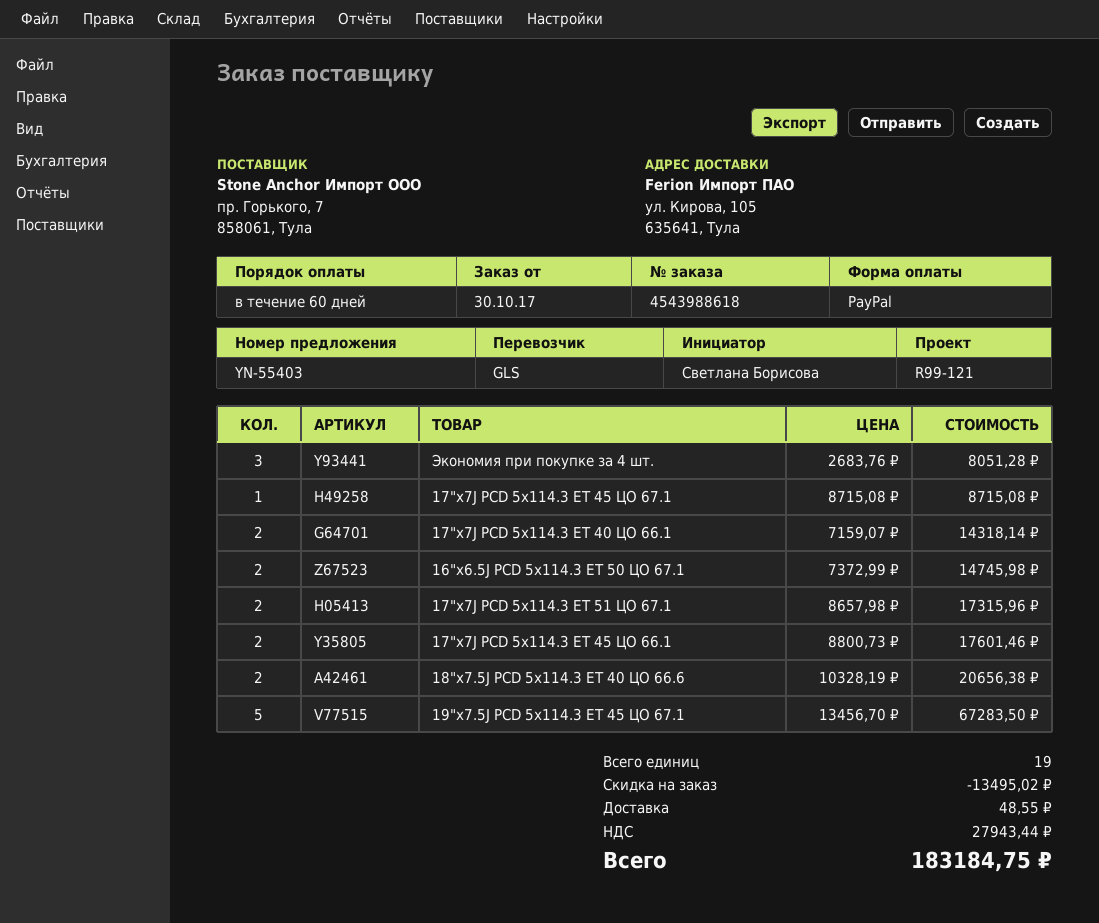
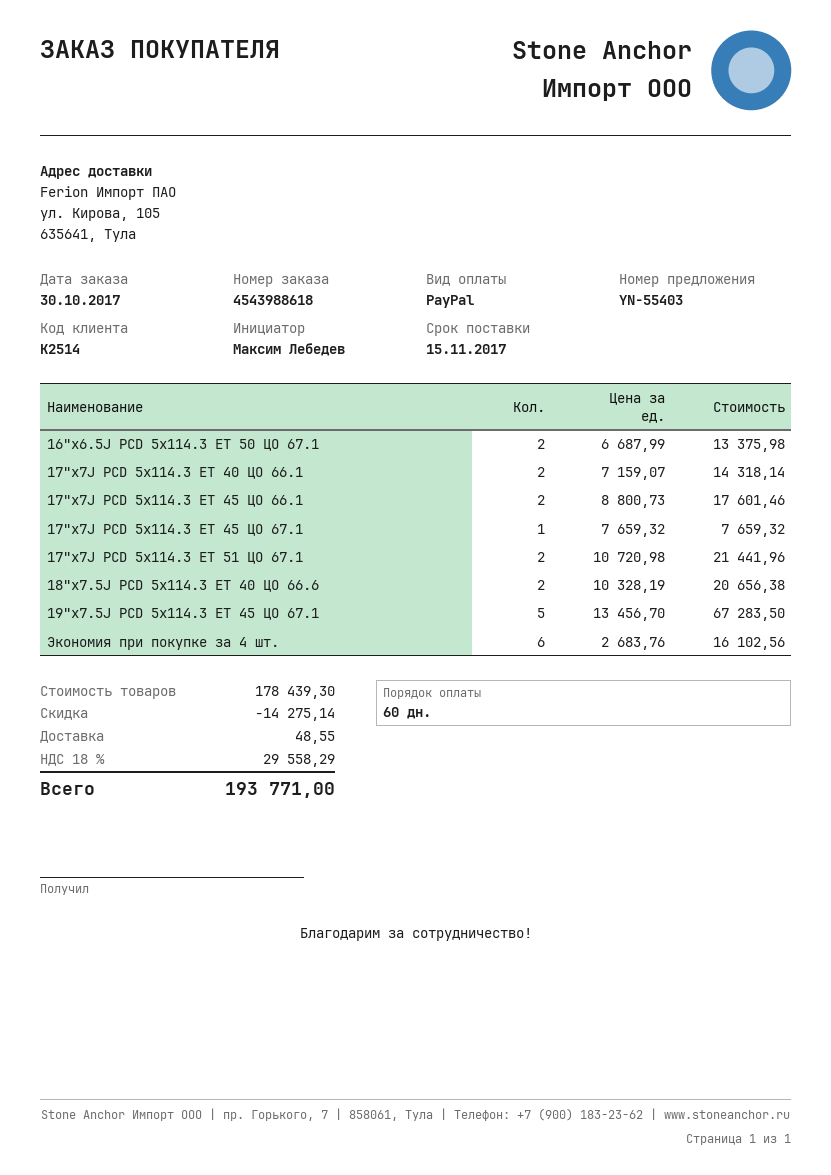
ordered by: Светлана Борисова -> Максим Лебедев
Экономия при покупке за 4 шт.: 3 x 2683.76 = 8051.28 -> 6 x 2683.76 = 16102.56
17"x7J PCD 5x114.3 ЕТ 45 ЦО 67.1: 1 x 8715.08 = 8715.08 -> 1 x 7659.32 = 7659.32
16"x6.5J PCD 5x114.3 ЕТ 50 ЦО 67.1: 2 x 7372.99 = 14745.98 -> 2 x 6687.99 = 13375.98
17"x7J PCD 5x114.3 ЕТ 51 ЦО 67.1: 2 x 8657.98 = 17315.96 -> 2 x 10720.98 = 21441.96
discount: 13495.02 -> 14275.14
tax: 27943.44 -> 29558.29
total: 183184.75 -> 193771.00

